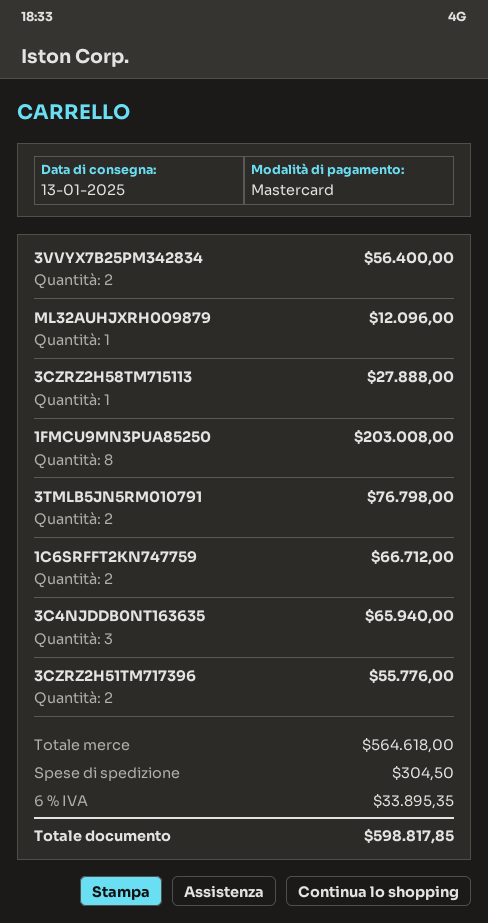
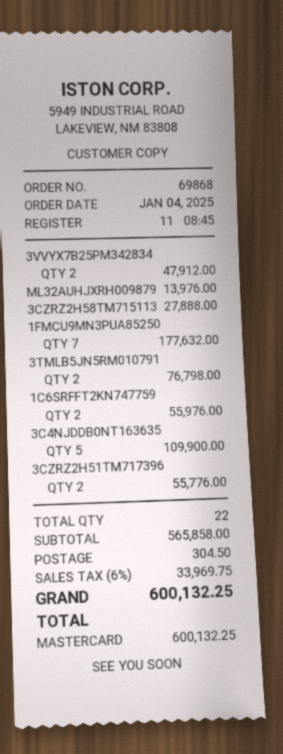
3VVYX7B25PM342834: 2 for 56400.00 -> 2 for 47912.00
ML32AUHJXRH009879: 1 for 12096.00 -> 1 for 13976.00
1FMCU9MN3PUA85250: 8 for 203008.00 -> 7 for 177632.00
1C6SRFFT2KN747759: 2 for 66712.00 -> 2 for 55976.00
3C4NJDDB0NT163635: 3 for 65940.00 -> 5 for 109900.00
subtotal: 564618.00 -> 565858.00
tax: 6% = 33895.35 -> 6% = 33969.75
total: 598817.85 -> 600132.25

